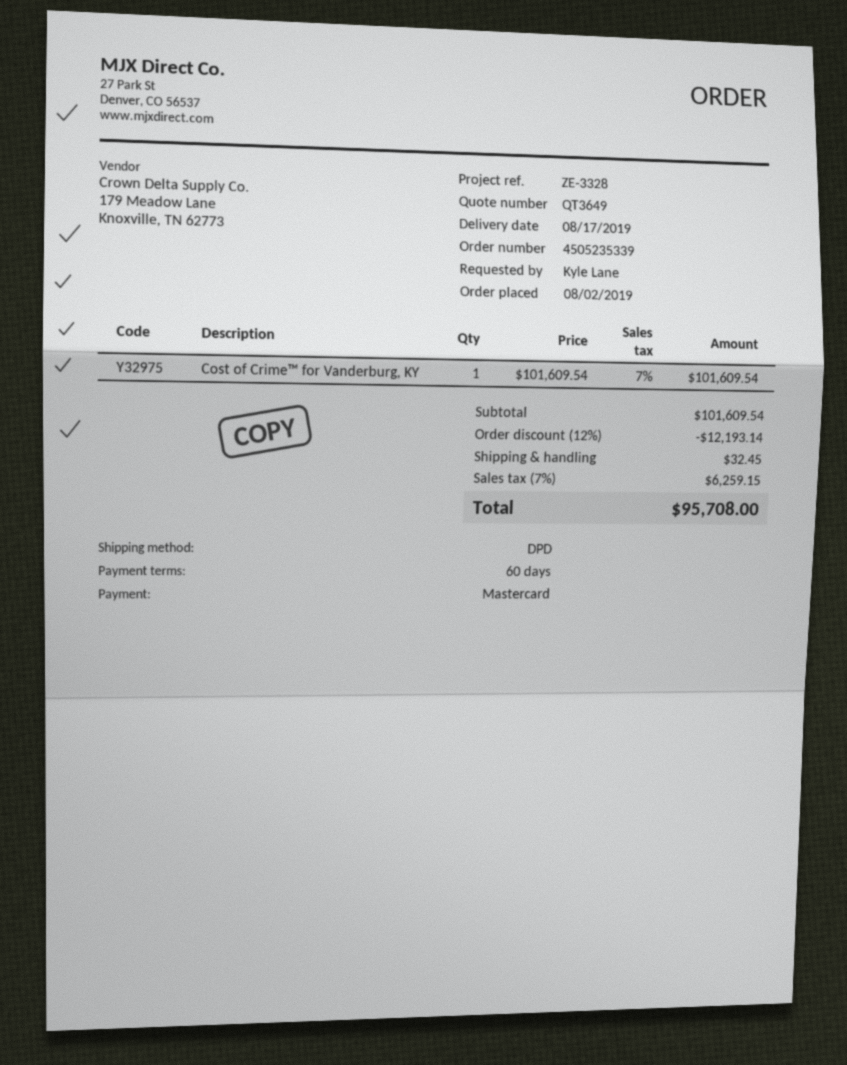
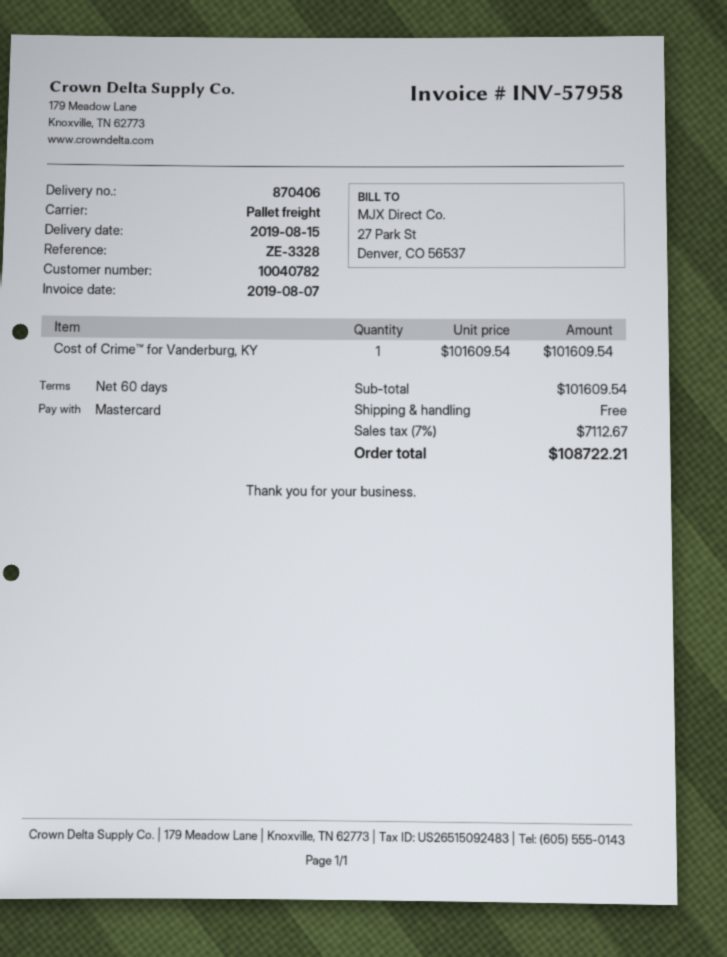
delivery date: 2019-08-17 -> 2019-08-15
shipping method: DPD -> pallet freight
discount: 12% = 12193.14 -> none
shipping: 32.45 -> 0.00
tax: 7% = 6259.15 -> 7% = 7112.67
total: 95708.00 -> 108722.21

